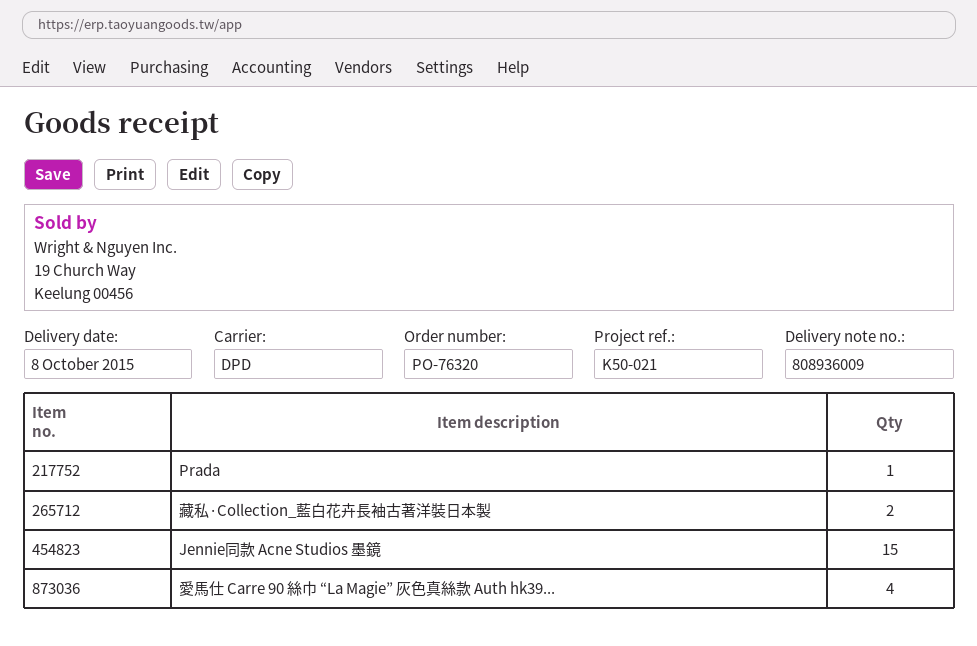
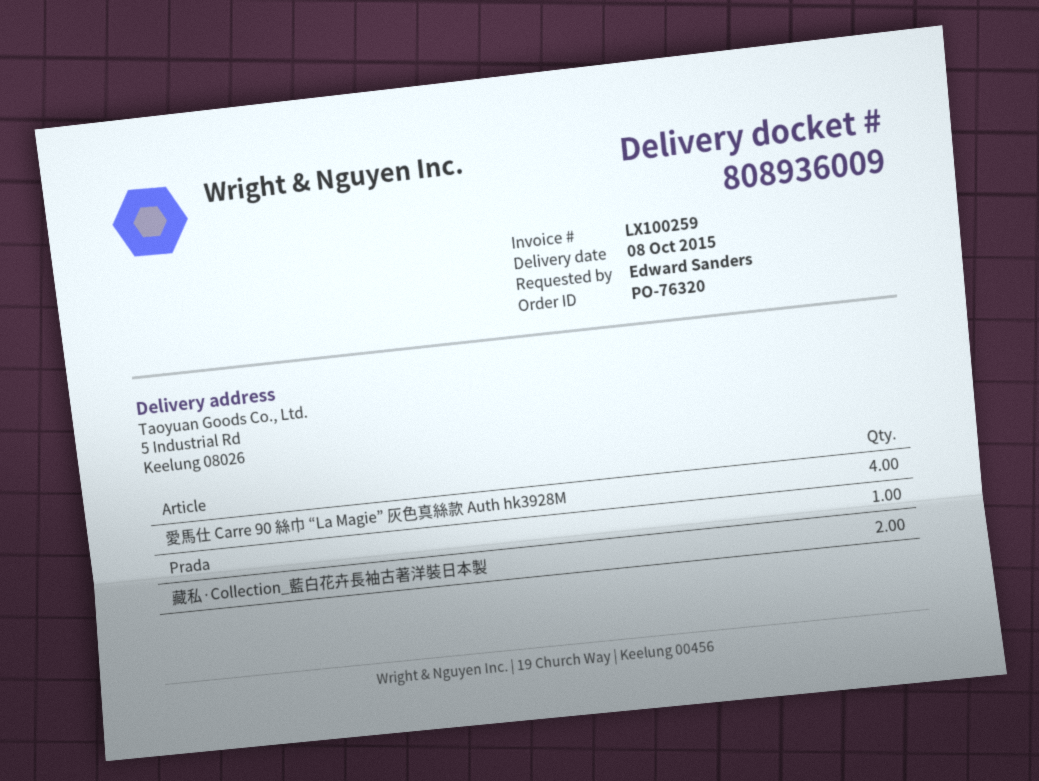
Jennie同款 Acne Studios 墨鏡: 15 -> none

